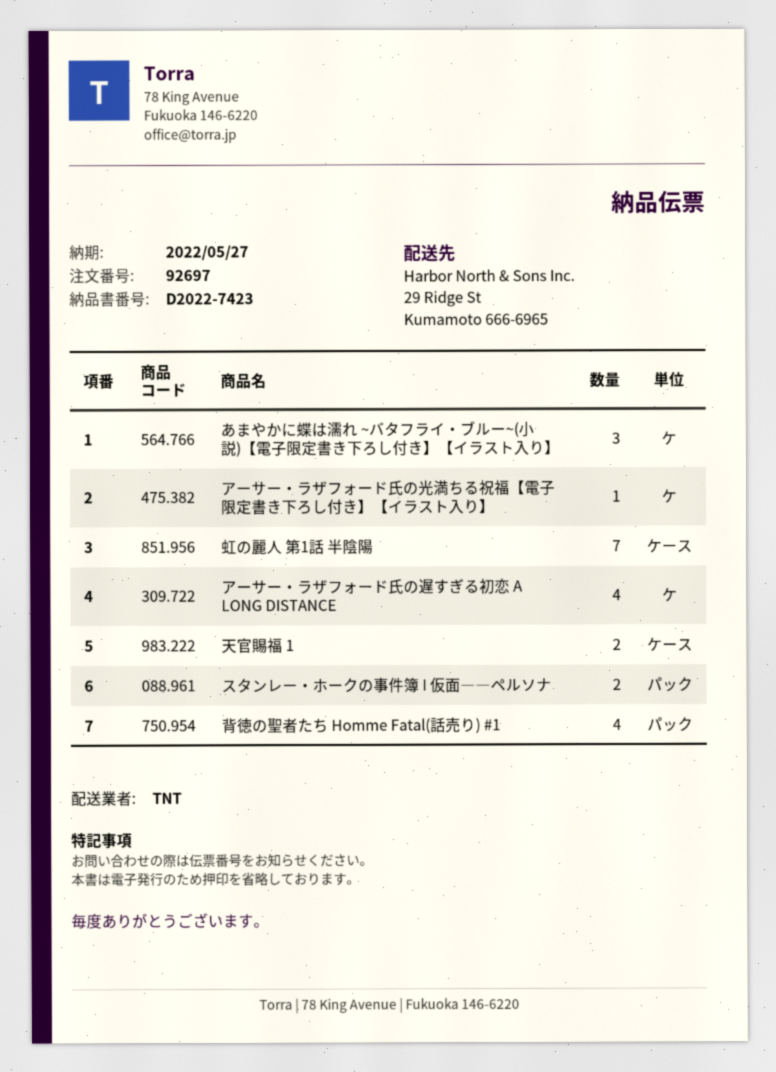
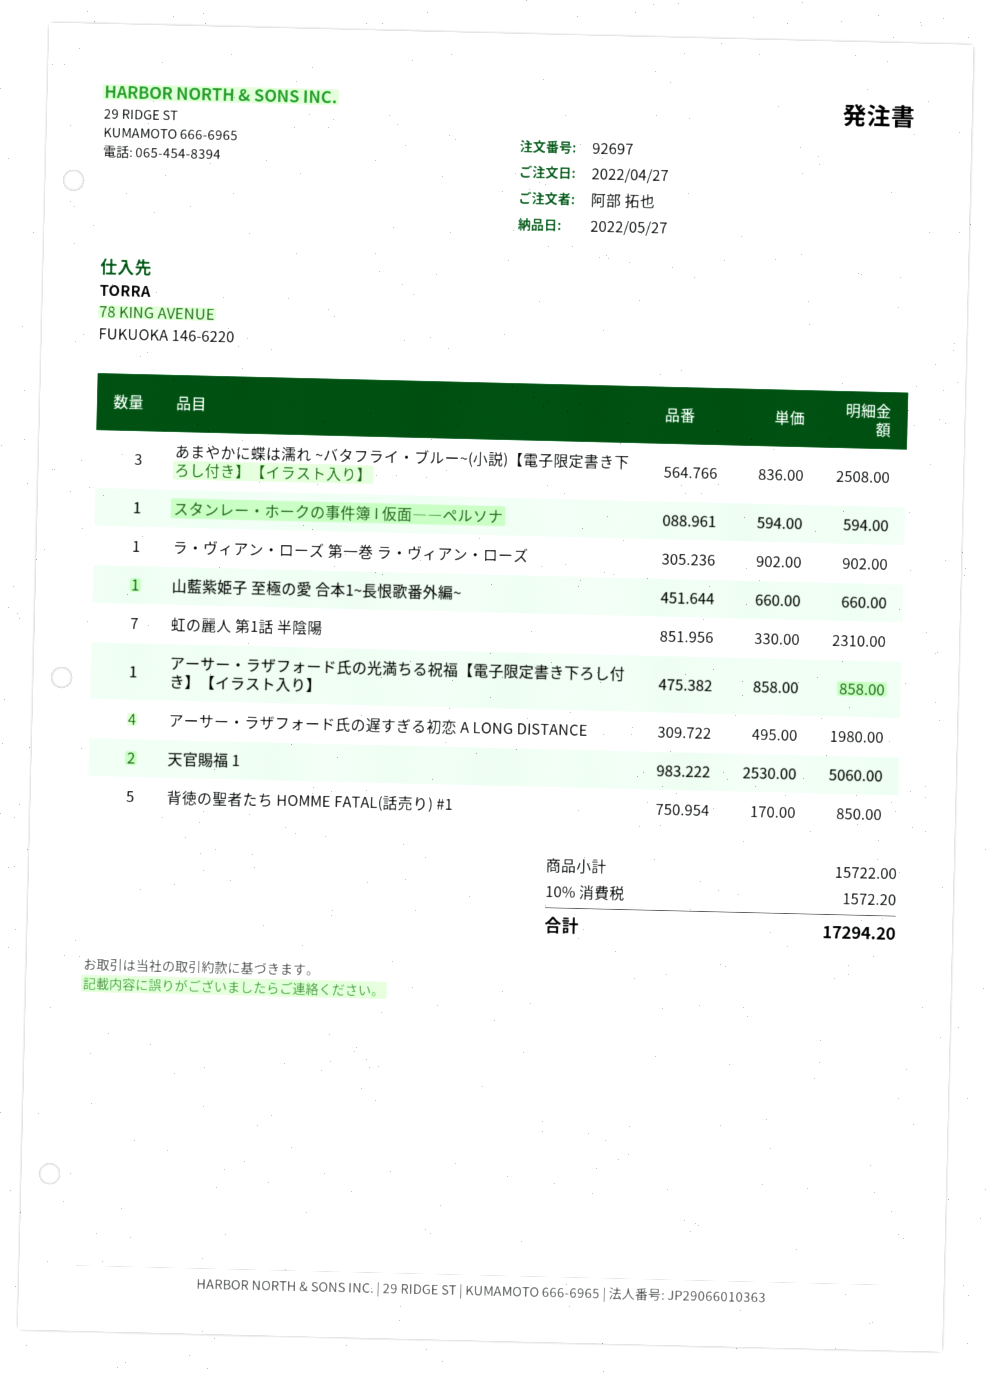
スタンレー・ホークの事件簿 I 仮面――ペルソナ: 2 -> 1
背徳の聖者たち Homme Fatal(話売り) #1: 4 -> 5
ラ・ヴィアン・ローズ 第一巻 ラ・ヴィアン・ローズ: none -> 1
山藍紫姫子 至極の愛 合本1~長恨歌番外編~: none -> 1

